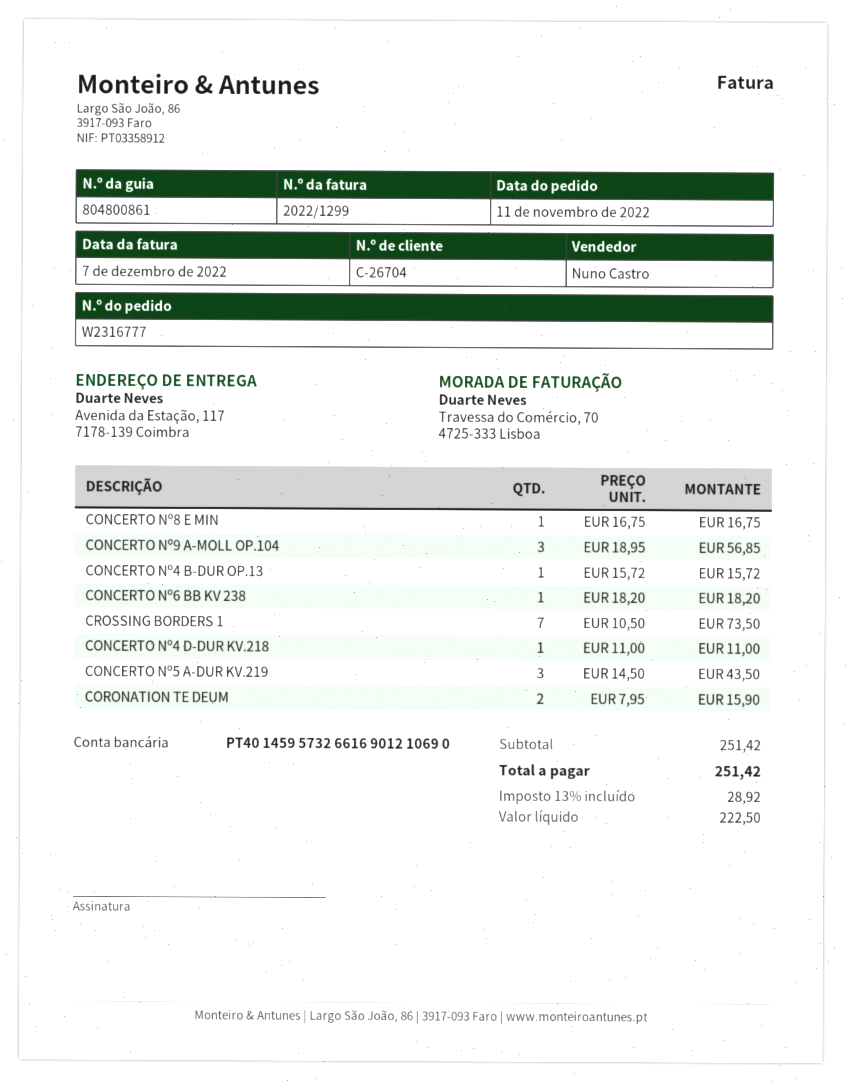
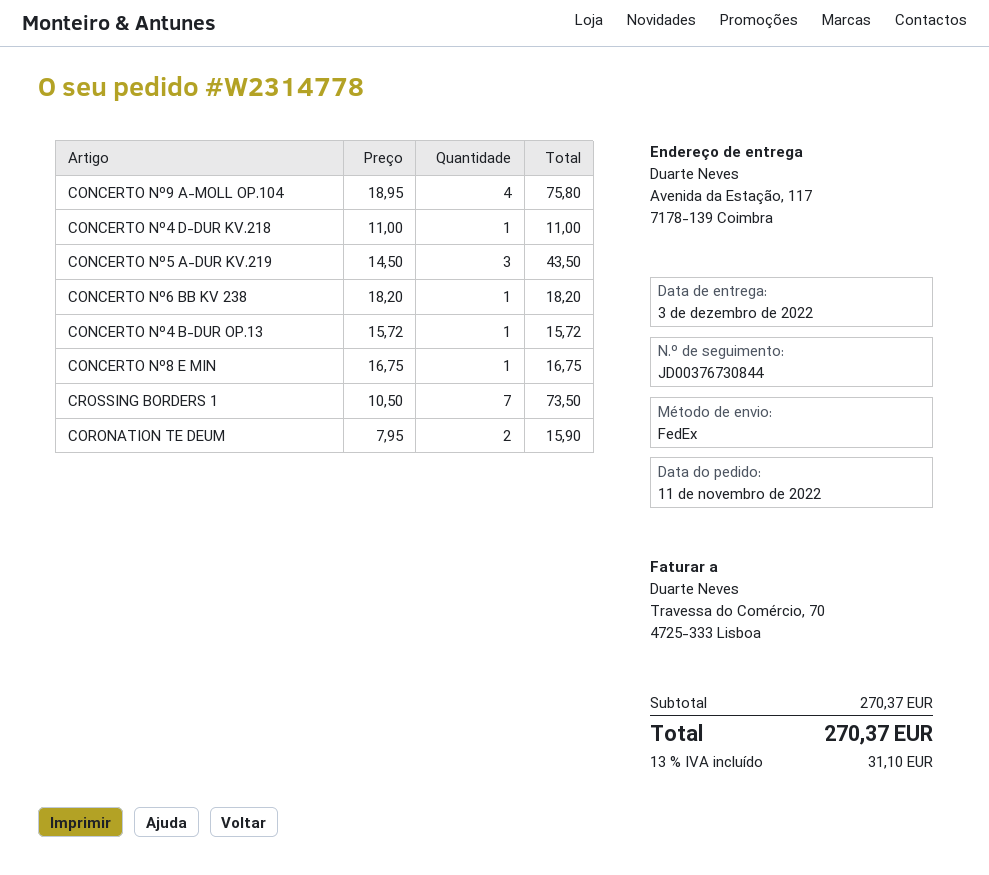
order number: W2316777 -> W2314778
CONCERTO Nº9 A-MOLL OP.104: 3 x 18.95 = 56.85 -> 4 x 18.95 = 75.80
subtotal: 251.42 -> 270.37
tax: 13% = 28.92 -> 13% = 31.10
total: 251.42 -> 270.37

